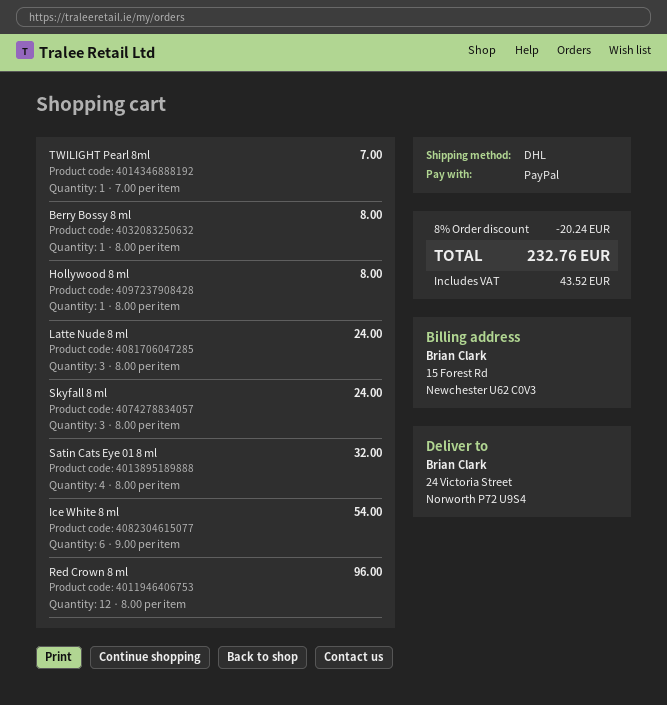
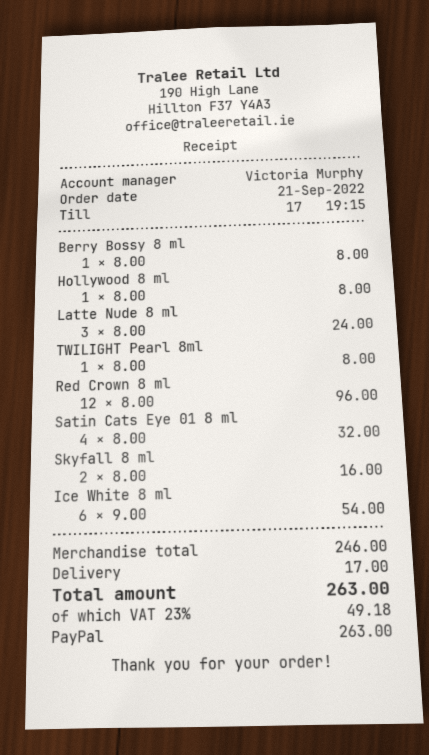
TWILIGHT Pearl 8ml: 1 x 7.00 = 7.00 -> 1 x 8.00 = 8.00
Skyfall 8 ml: 3 x 8.00 = 24.00 -> 2 x 8.00 = 16.00
discount: 8% = 20.24 -> none
shipping: none -> 17.00
tax: 43.52 -> 49.18
total: 232.76 -> 263.00

